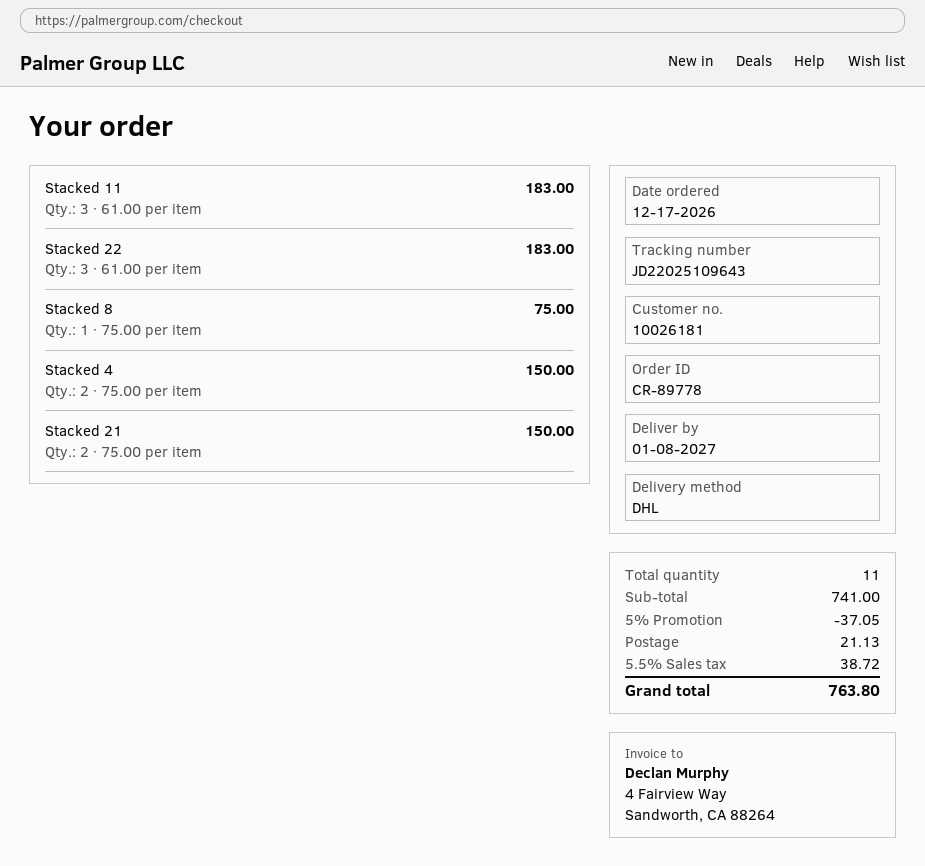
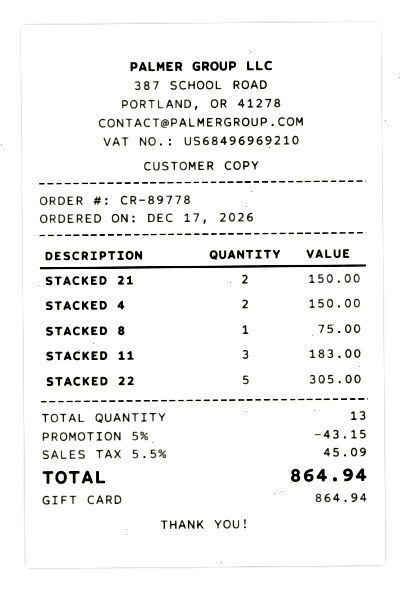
Stacked 22: 3 for 183.00 -> 5 for 305.00
total quantity: 11 -> 13
discount: 5% = 37.05 -> 5% = 43.15
shipping: 21.13 -> none
tax: 5.5% = 38.72 -> 5.5% = 45.09
total: 763.80 -> 864.94

